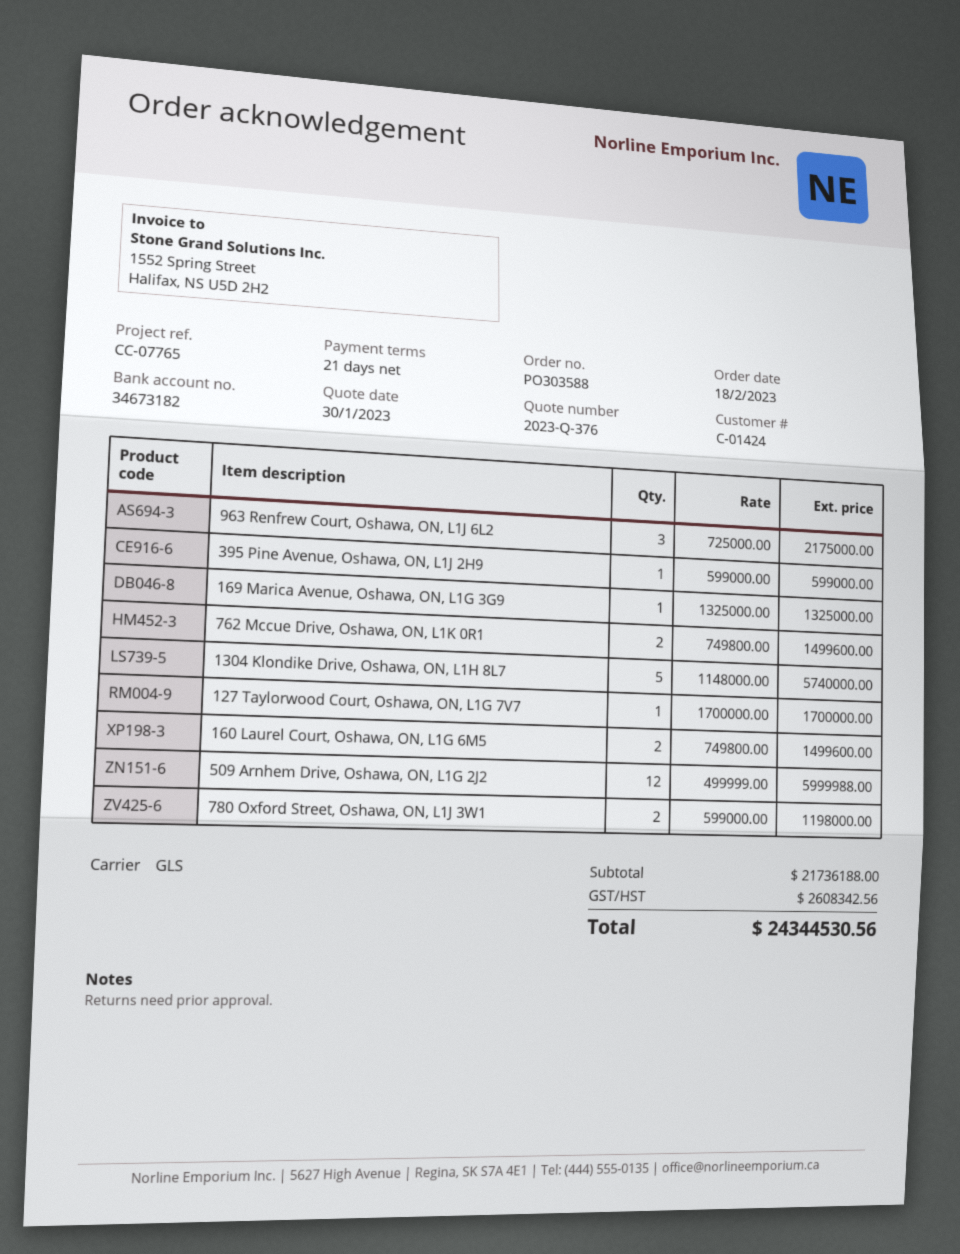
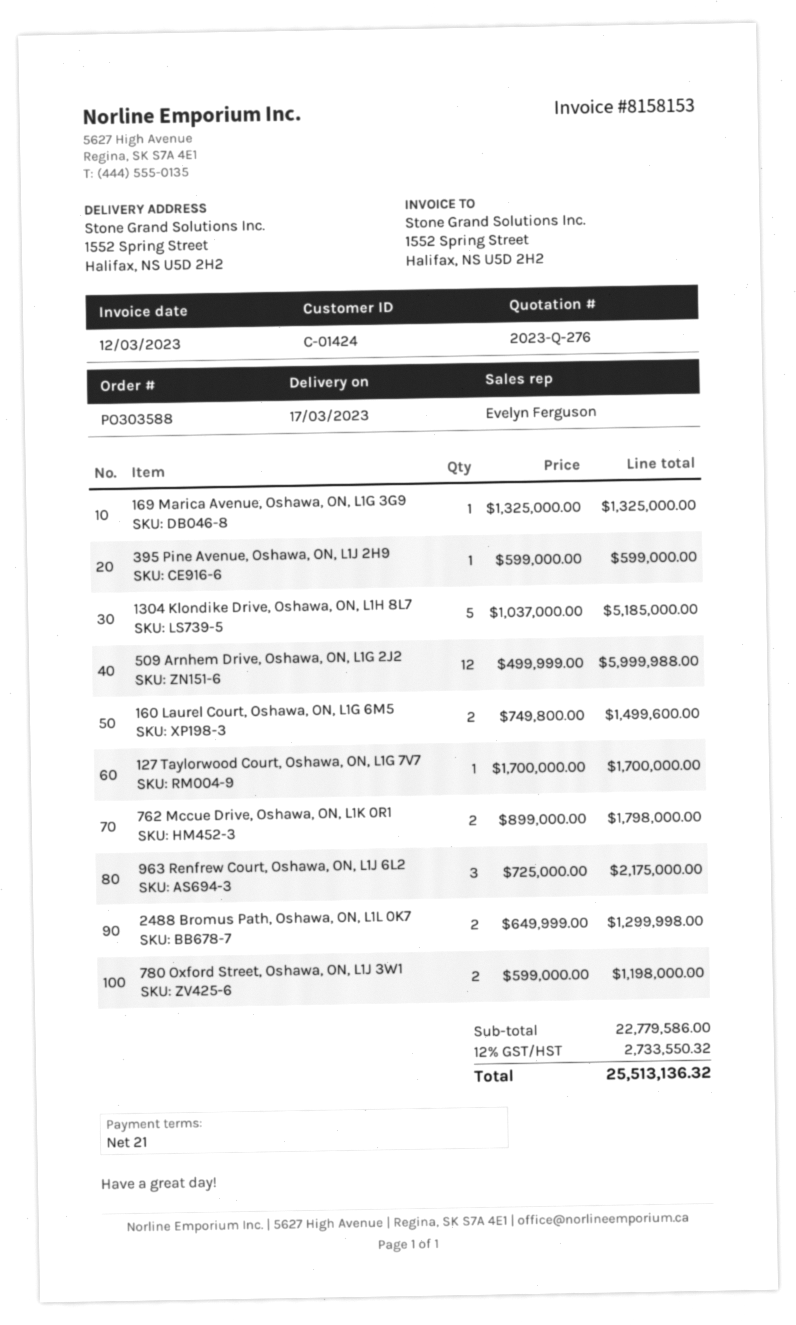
quote number: 2023-Q-376 -> 2023-Q-276
762 Mccue Drive, Oshawa, ON, L1K 0R1: 2 x 749800.00 = 1499600.00 -> 2 x 899000.00 = 1798000.00
1304 Klondike Drive, Oshawa, ON, L1H 8L7: 5 x 1148000.00 = 5740000.00 -> 5 x 1037000.00 = 5185000.00
2488 Bromus Path, Oshawa, ON, L1L 0K7: none -> 2 x 649999.00 = 1299998.00
subtotal: 21736188.00 -> 22779586.00
tax: 2608342.56 -> 2733550.32
total: 24344530.56 -> 25513136.32

